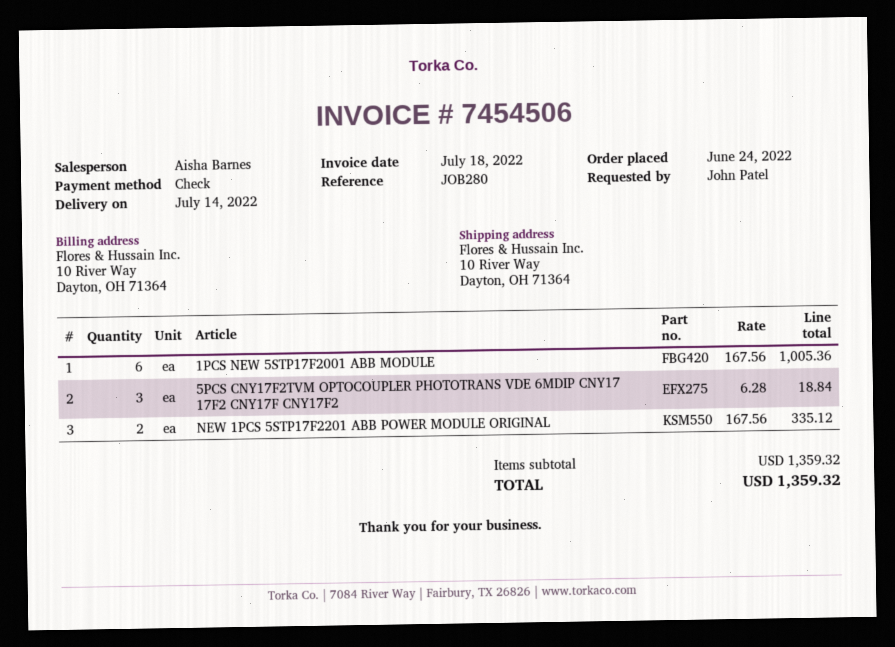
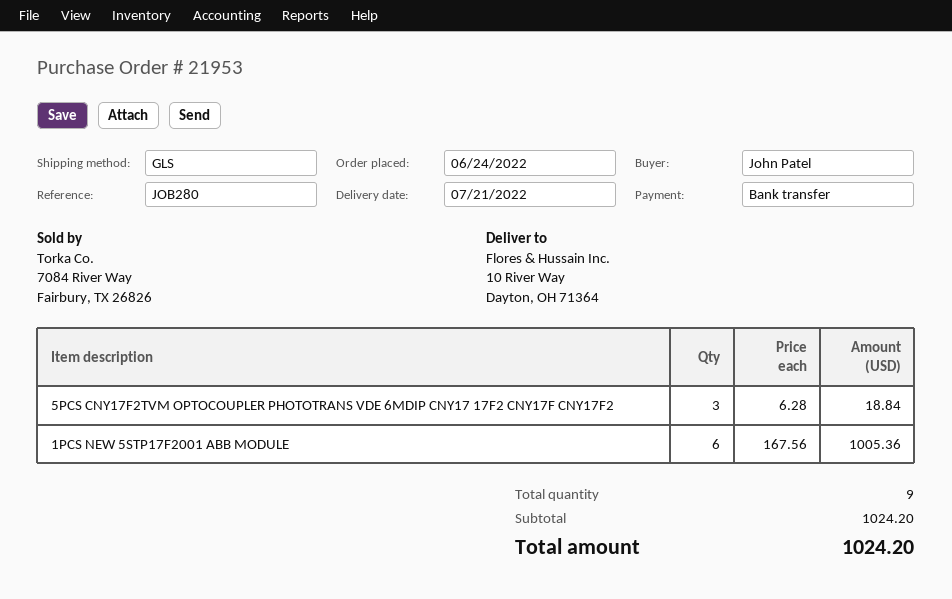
delivery date: 2022-07-14 -> 2022-07-21
payment method: cheque -> bank transfer
NEW 1PCS 5STP17F2201 ABB POWER MODULE ORIGINAL: 2 x 167.56 = 335.12 -> none
subtotal: 1359.32 -> 1024.20
total: 1359.32 -> 1024.20

